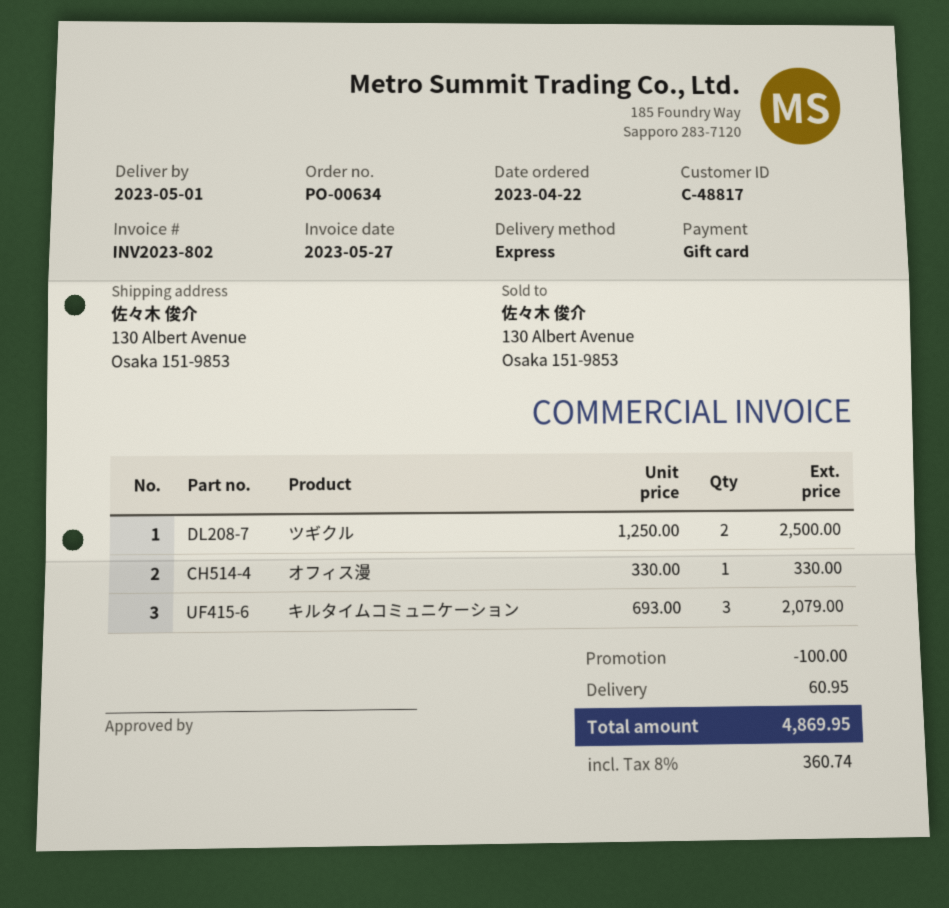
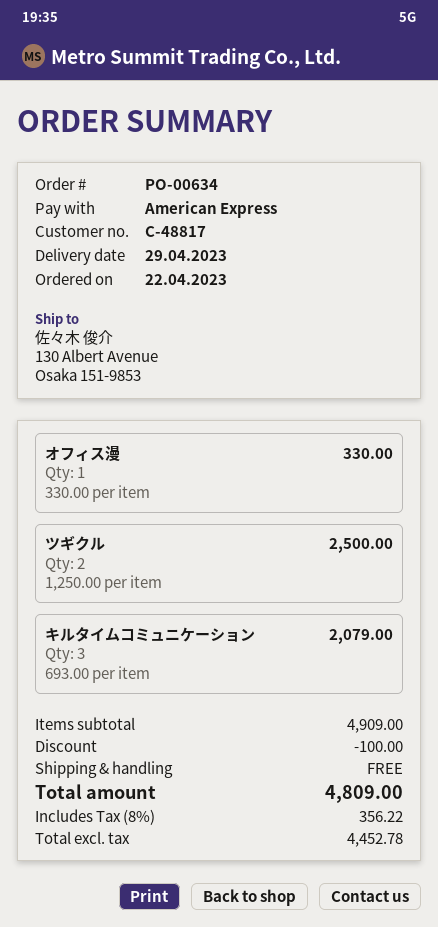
delivery date: 2023-05-01 -> 2023-04-29
payment method: gift card -> American Express
shipping: 60.95 -> 0.00
tax: 8% = 360.74 -> 8% = 356.22
total: 4869.95 -> 4809.00

